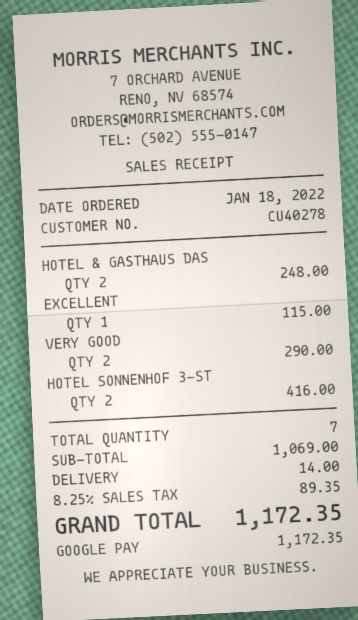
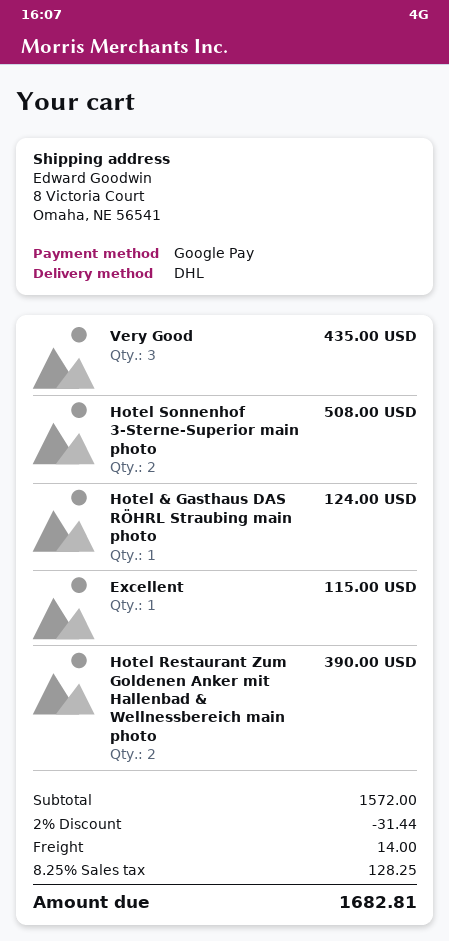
HOTEL & GASTHAUS DAS: 2 for 248.00 -> 1 for 124.00
VERY GOOD: 2 for 290.00 -> 3 for 435.00
HOTEL SONNENHOF 3-ST: 2 for 416.00 -> 2 for 508.00
Hotel Restaurant Zum Goldenen Anker mit Hallenbad & Wellnessbereich main photo: none -> 2 for 390.00
subtotal: 1069.00 -> 1572.00
discount: none -> 2% = 31.44
tax: 8.25% = 89.35 -> 8.25% = 128.25
total: 1172.35 -> 1682.81

